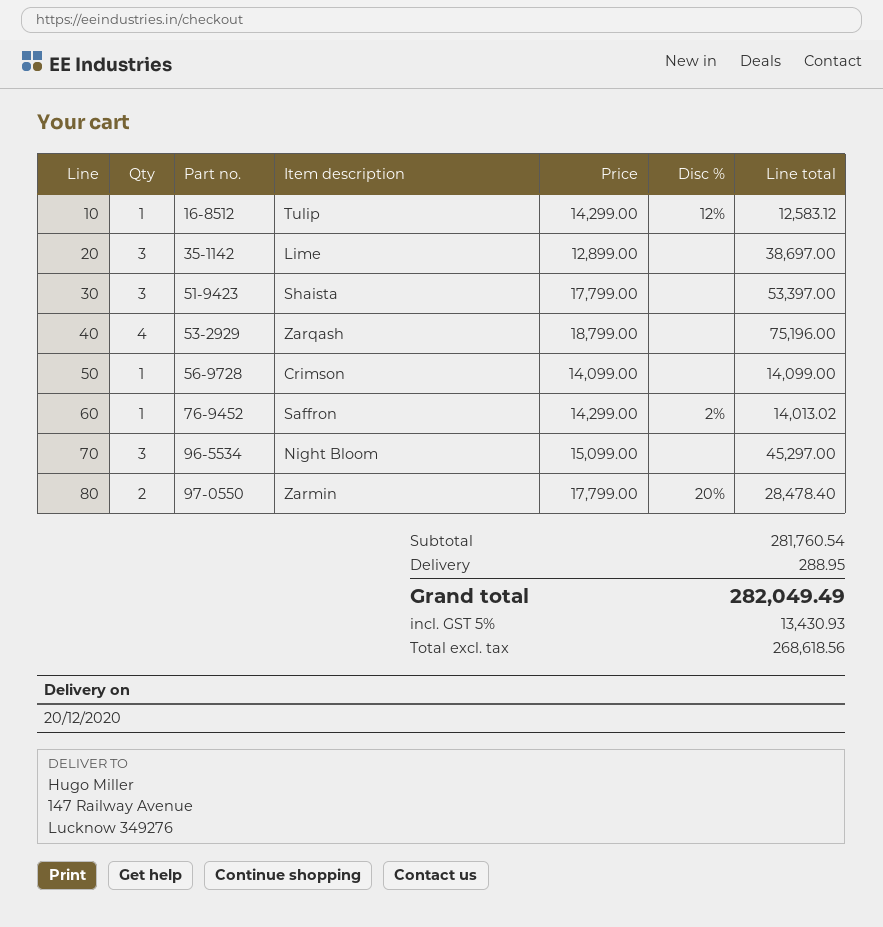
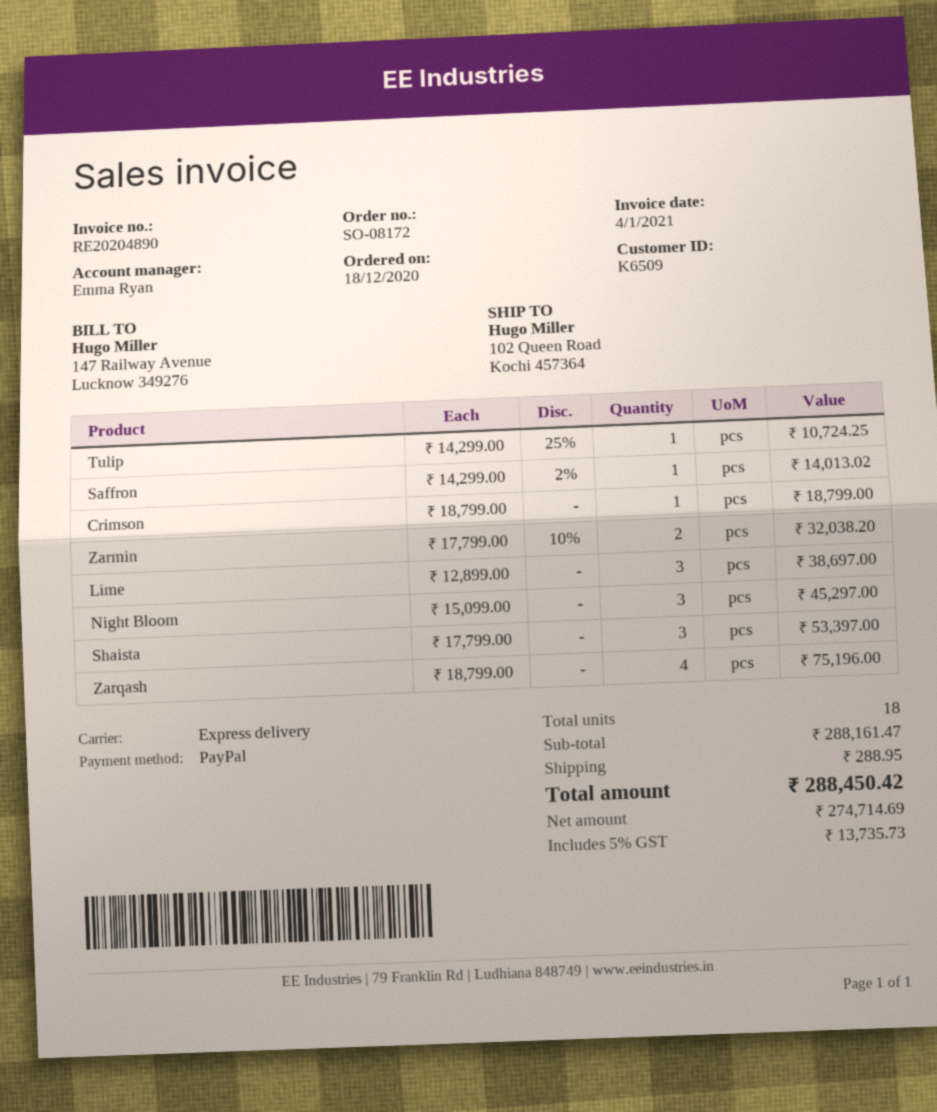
ship to: 147 Railway Avenue, Lucknow 349276 -> 102 Queen Road, Kochi 457364
Tulip: 1 x 14299.00 - 12% = 12583.12 -> 1 x 14299.00 - 25% = 10724.25
Crimson: 1 x 14099.00 = 14099.00 -> 1 x 18799.00 = 18799.00
Zarmin: 2 x 17799.00 - 20% = 28478.40 -> 2 x 17799.00 - 10% = 32038.20
subtotal: 281760.54 -> 288161.47
net: 268618.56 -> 274714.69
tax: 5% = 13430.93 -> 5% = 13735.73
total: 282049.49 -> 288450.42

